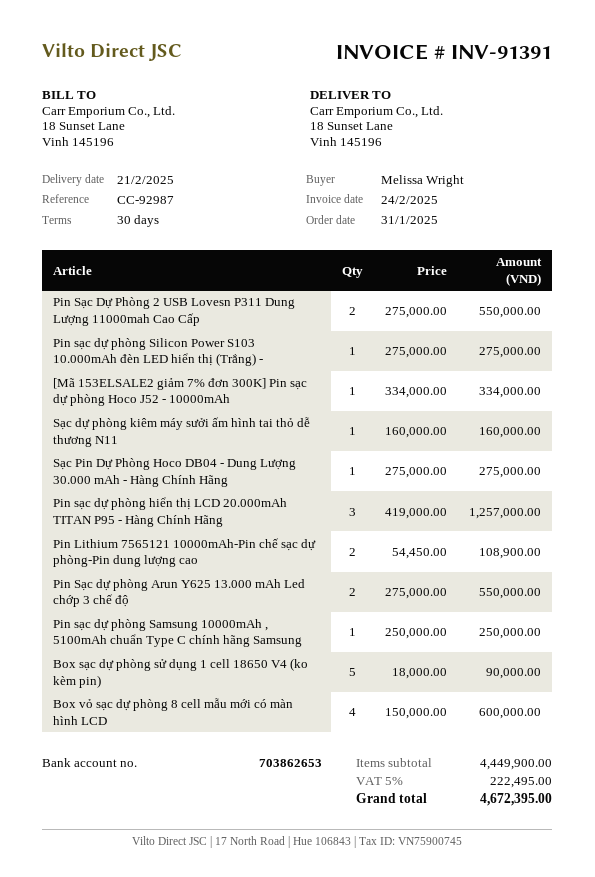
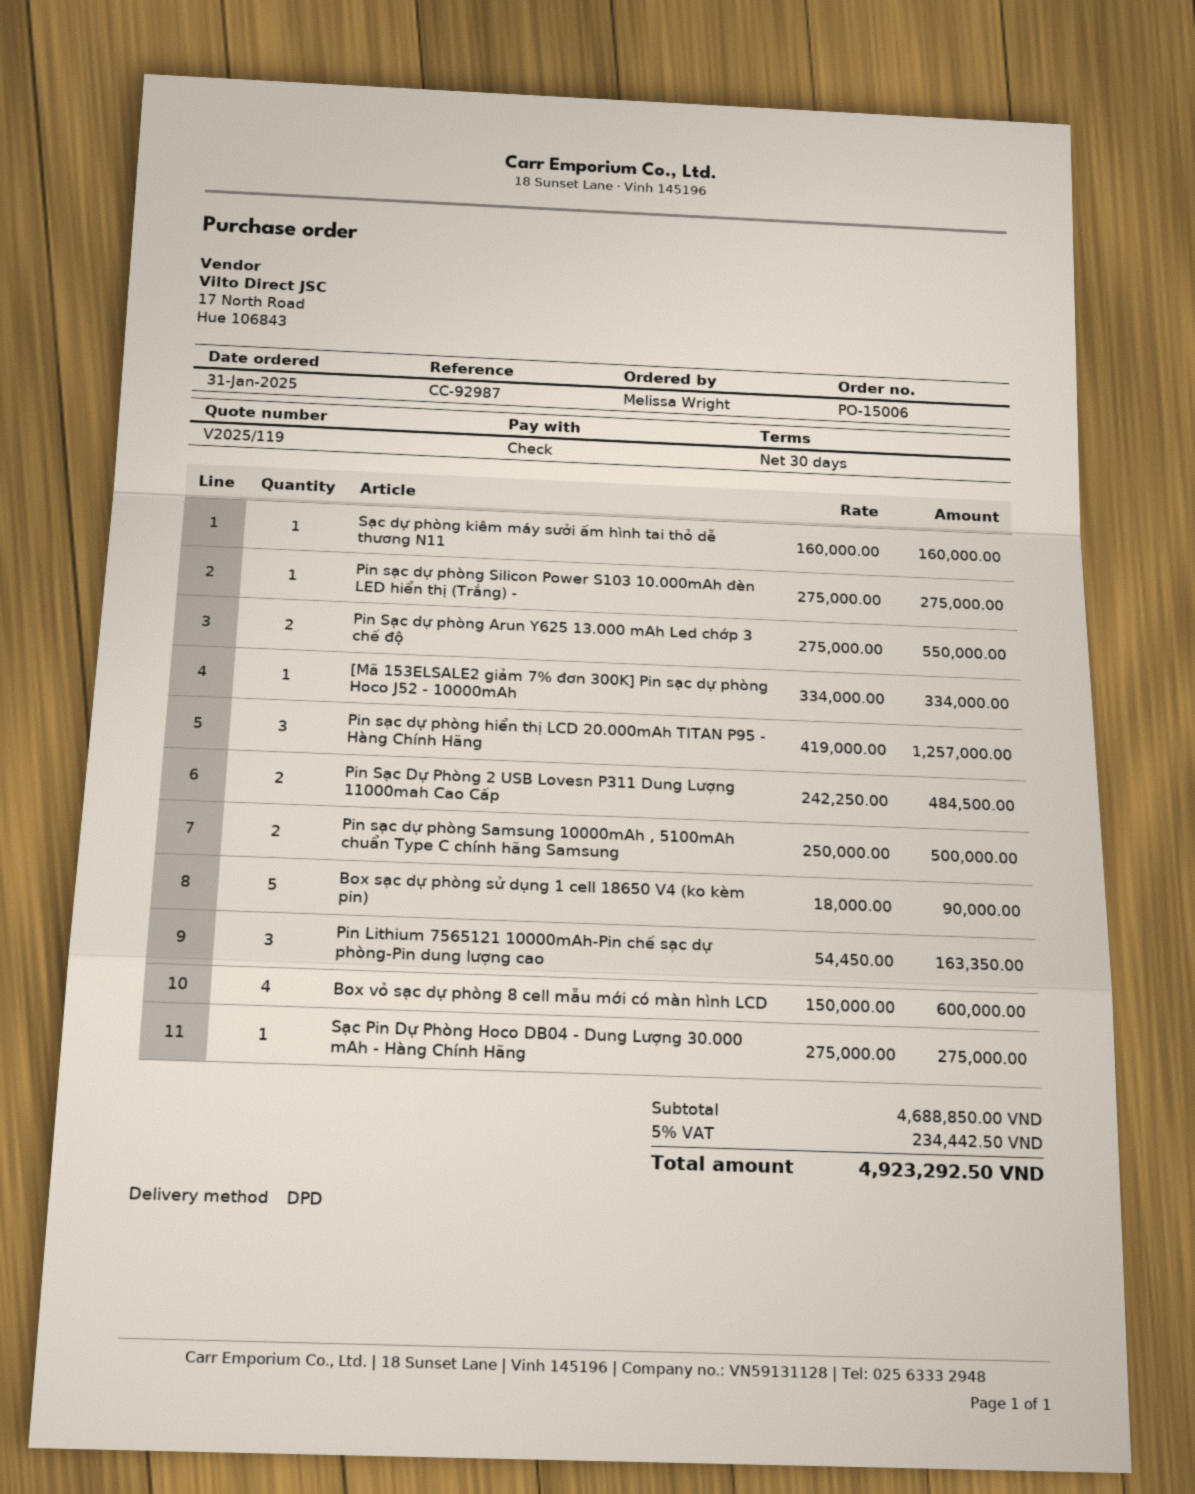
Pin Sạc Dự Phòng 2 USB Lovesn P311 Dung Lượng 11000mah Cao Cấp: 2 x 275000.00 = 550000.00 -> 2 x 242250.00 = 484500.00
Pin Lithium 7565121 10000mAh-Pin chế sạc dự phòng-Pin dung lượng cao: 2 x 54450.00 = 108900.00 -> 3 x 54450.00 = 163350.00
Pin sạc dự phòng Samsung 10000mAh , 5100mAh chuẩn Type C chính hãng Samsung: 1 x 250000.00 = 250000.00 -> 2 x 250000.00 = 500000.00
subtotal: 4449900.00 -> 4688850.00
tax: 5% = 222495.00 -> 5% = 234442.50
total: 4672395.00 -> 4923292.50

